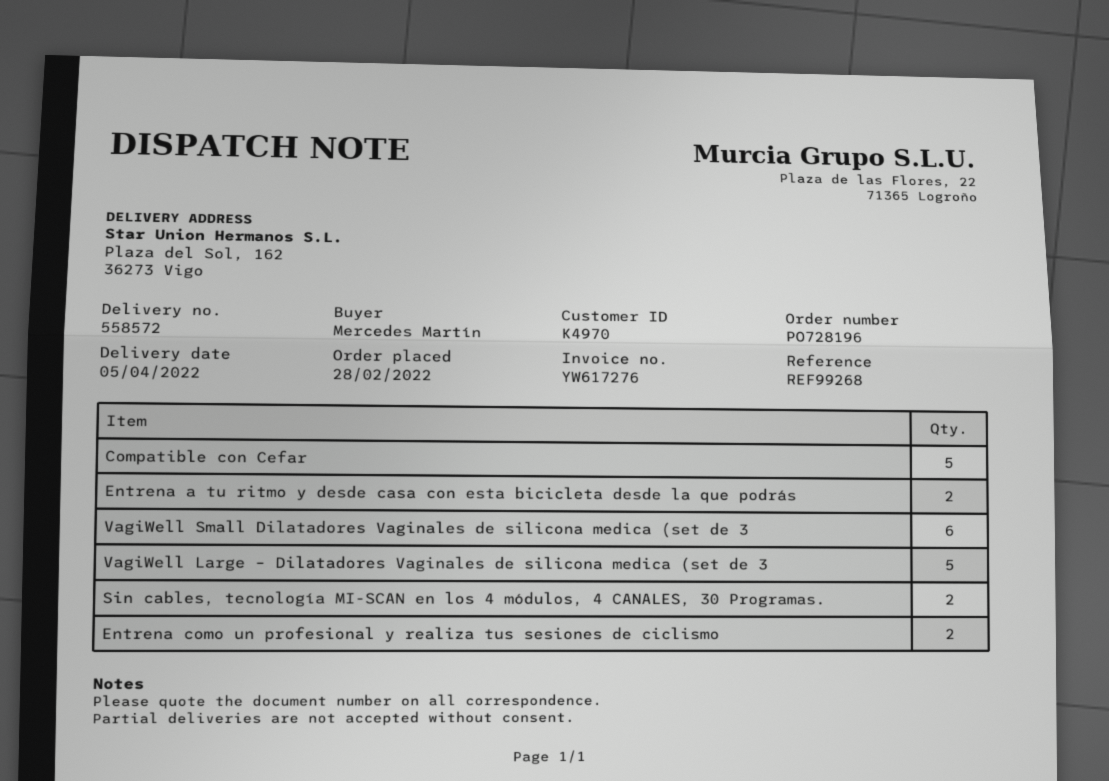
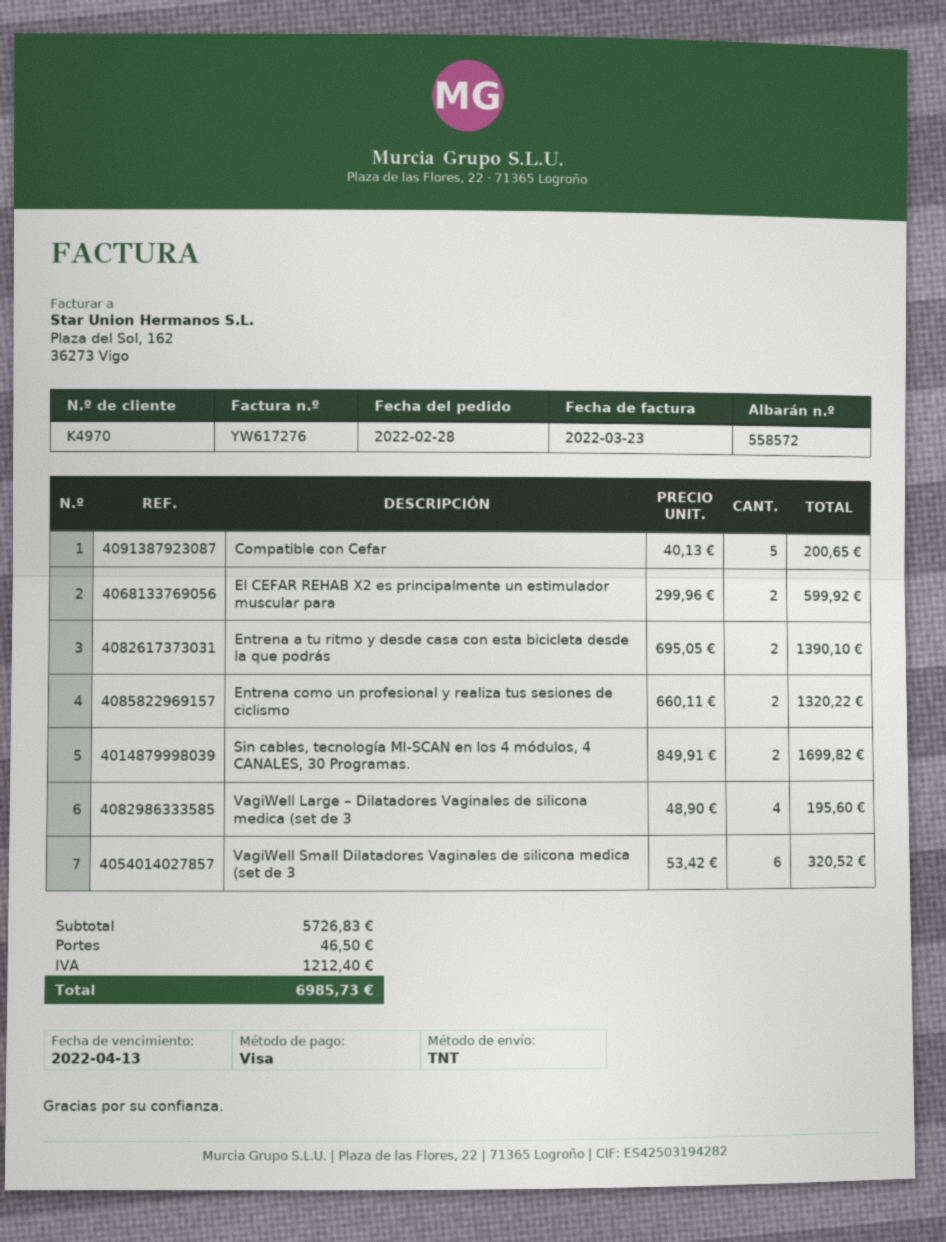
VagiWell Large – Dilatadores Vaginales de silicona medica (set de 3: 5 -> 4
El CEFAR REHAB X2 es principalmente un estimulador muscular para: none -> 2

